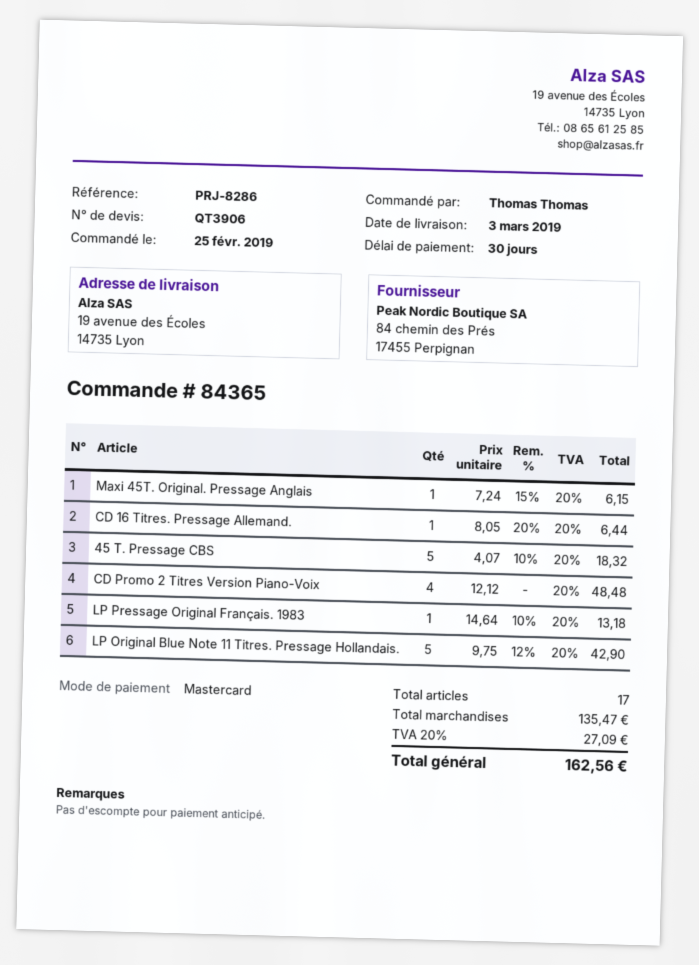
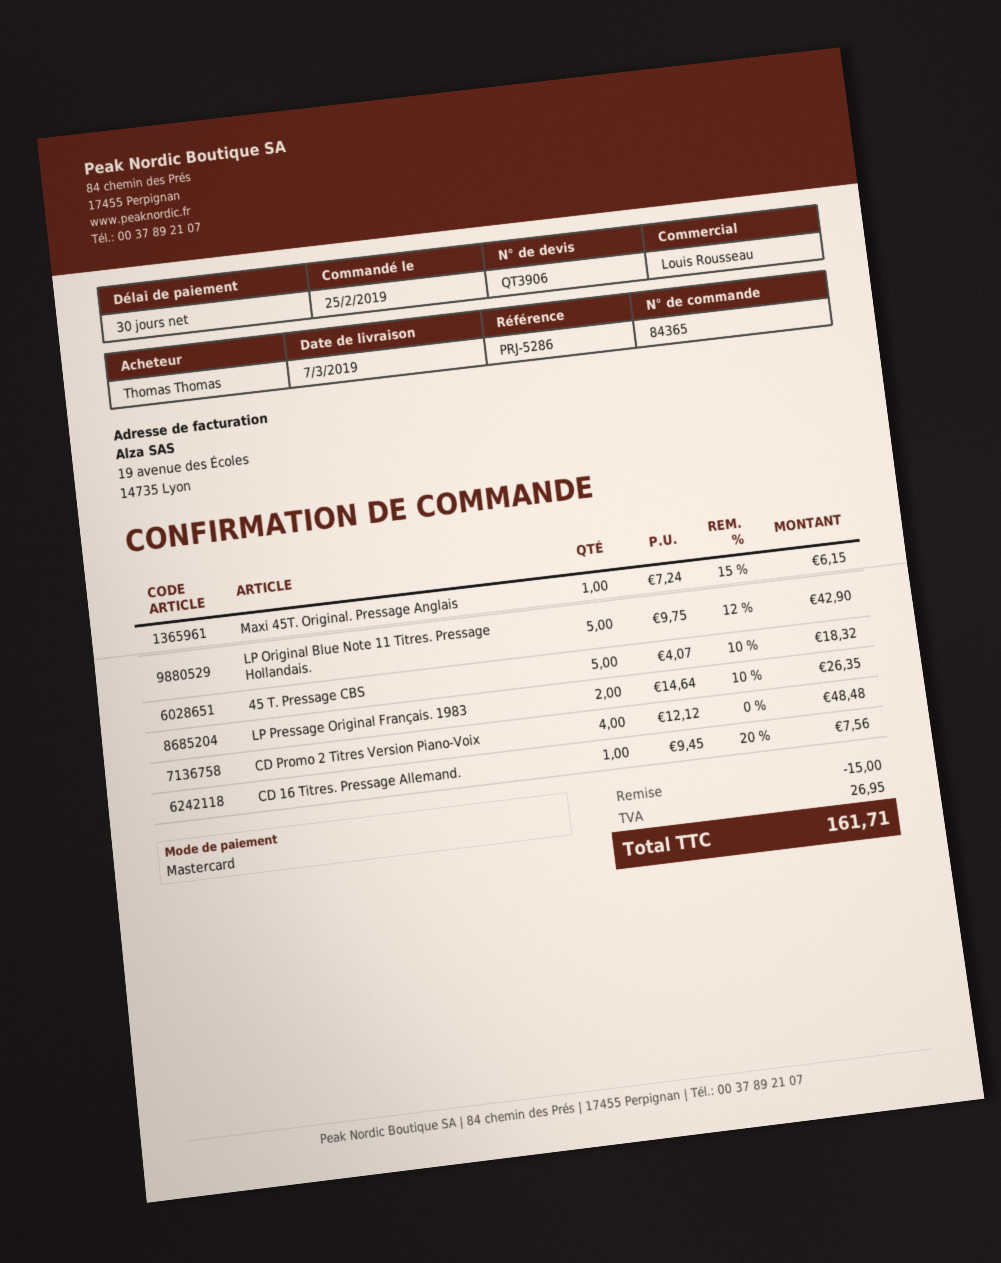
delivery date: 2019-03-03 -> 2019-03-07
reference: PRJ-8286 -> PRJ-5286
CD 16 Titres. Pressage Allemand.: 1 x 8.05 - 20% = 6.44 -> 1 x 9.45 - 20% = 7.56
LP Pressage Original Français. 1983: 1 x 14.64 - 10% = 13.18 -> 2 x 14.64 - 10% = 26.35
discount: none -> 15.00
tax: 27.09 -> 26.95
total: 162.56 -> 161.71

